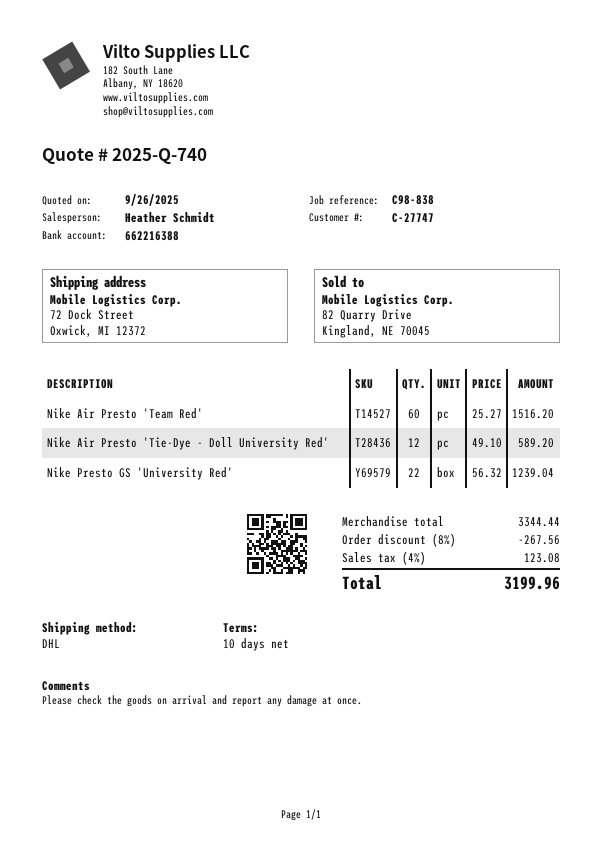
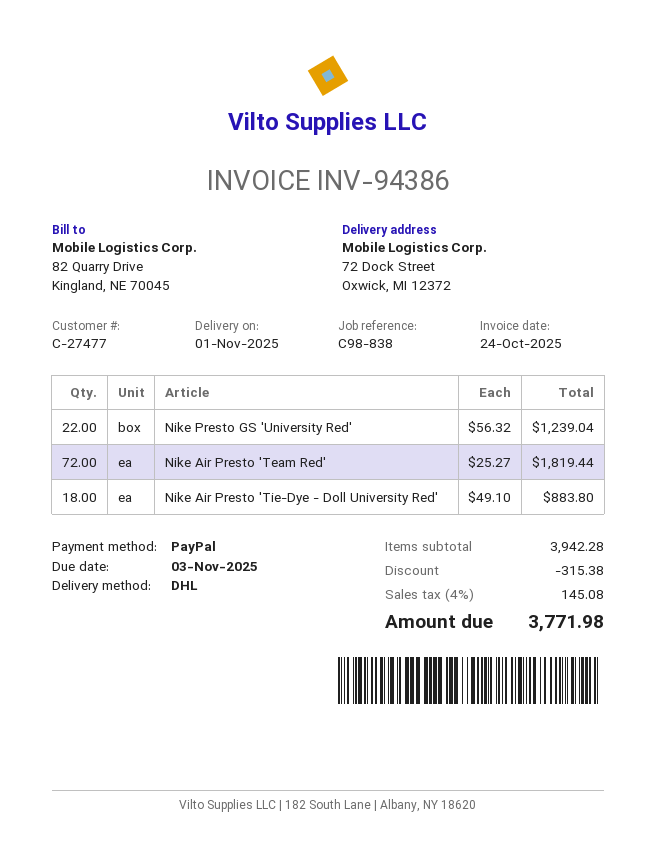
customer number: C-27747 -> C-27477
Nike Air Presto 'Team Red': 60 x 25.27 = 1516.20 -> 72 x 25.27 = 1819.44
Nike Air Presto 'Tie-Dye - Doll University Red': 12 x 49.10 = 589.20 -> 18 x 49.10 = 883.80
subtotal: 3344.44 -> 3942.28
discount: 267.56 -> 315.38
tax: 4% = 123.08 -> 4% = 145.08
total: 3199.96 -> 3771.98

